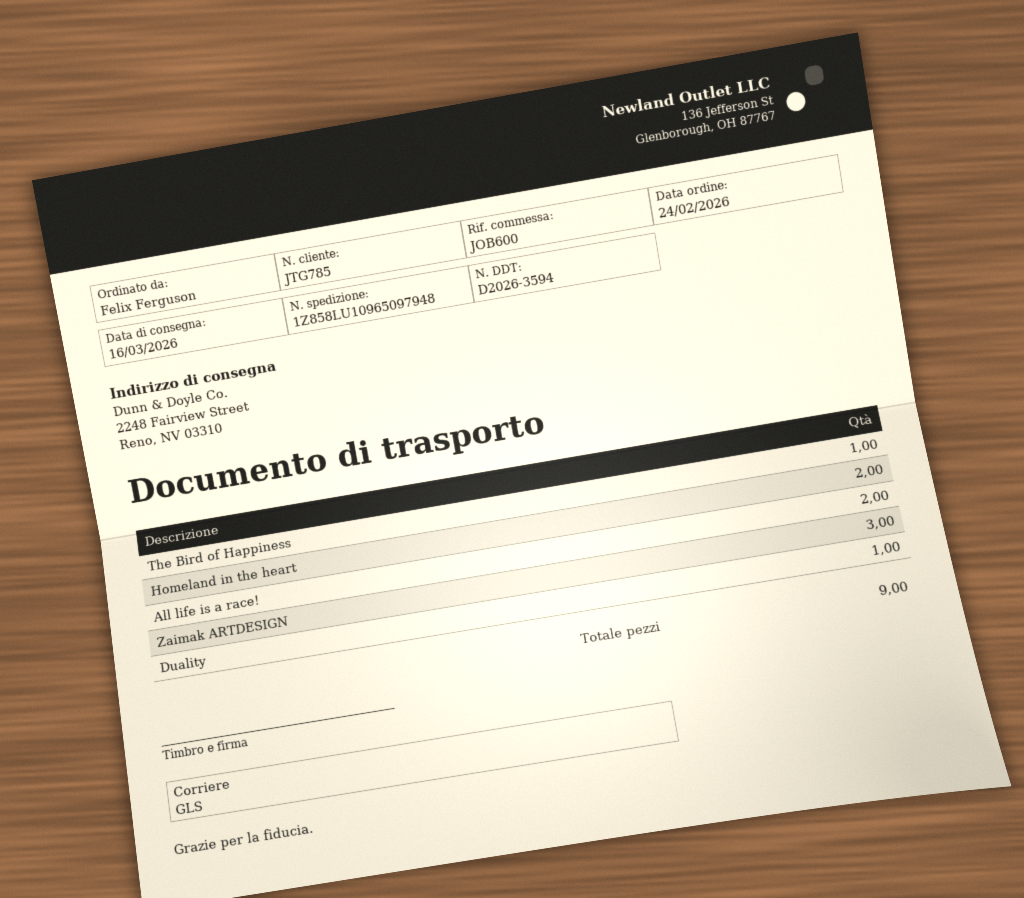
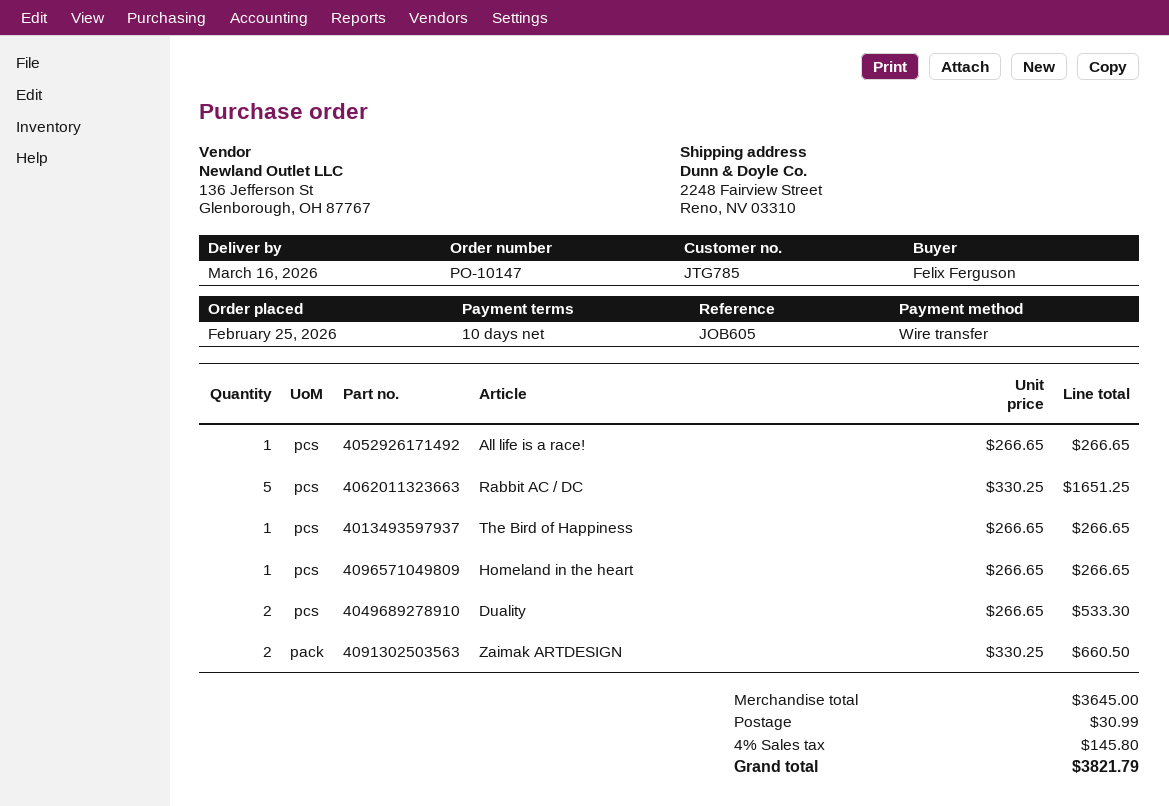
order date: 2026-02-24 -> 2026-02-25
reference: JOB600 -> JOB605
Homeland in the heart: 2 -> 1
All life is a race!: 2 -> 1
Zaimak ARTDESIGN: 3 -> 2
Duality: 1 -> 2
Rabbit AC / DC: none -> 5

